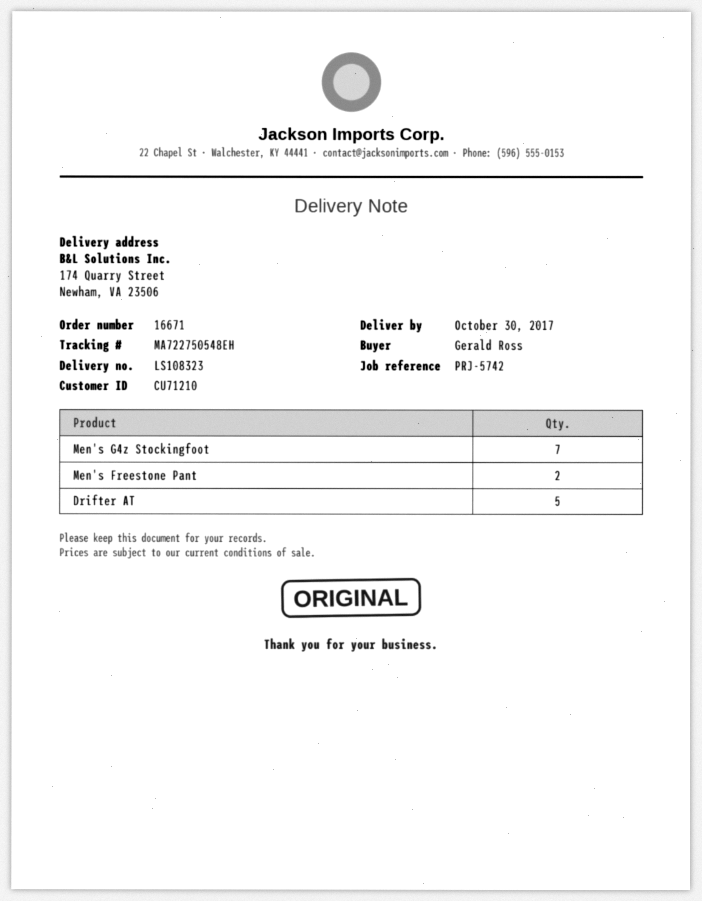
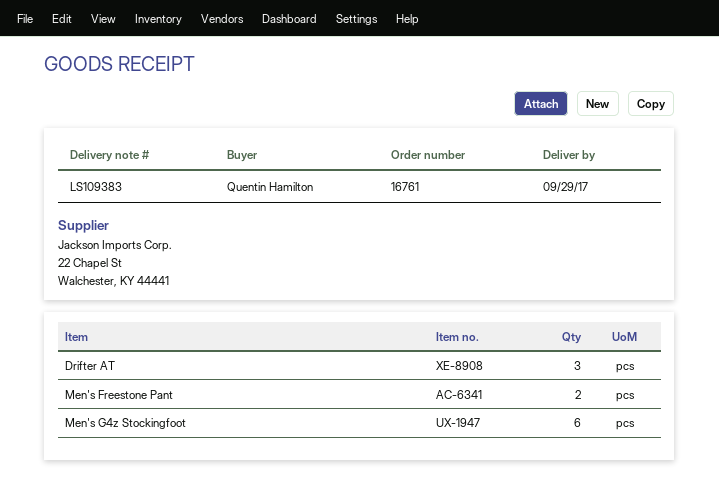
order number: 16671 -> 16761
delivery note number: LS108323 -> LS109383
delivery date: 2017-10-30 -> 2017-09-29
ordered by: Gerald Ross -> Quentin Hamilton
Men's G4z Stockingfoot: 7 -> 6
Drifter AT: 5 -> 3

